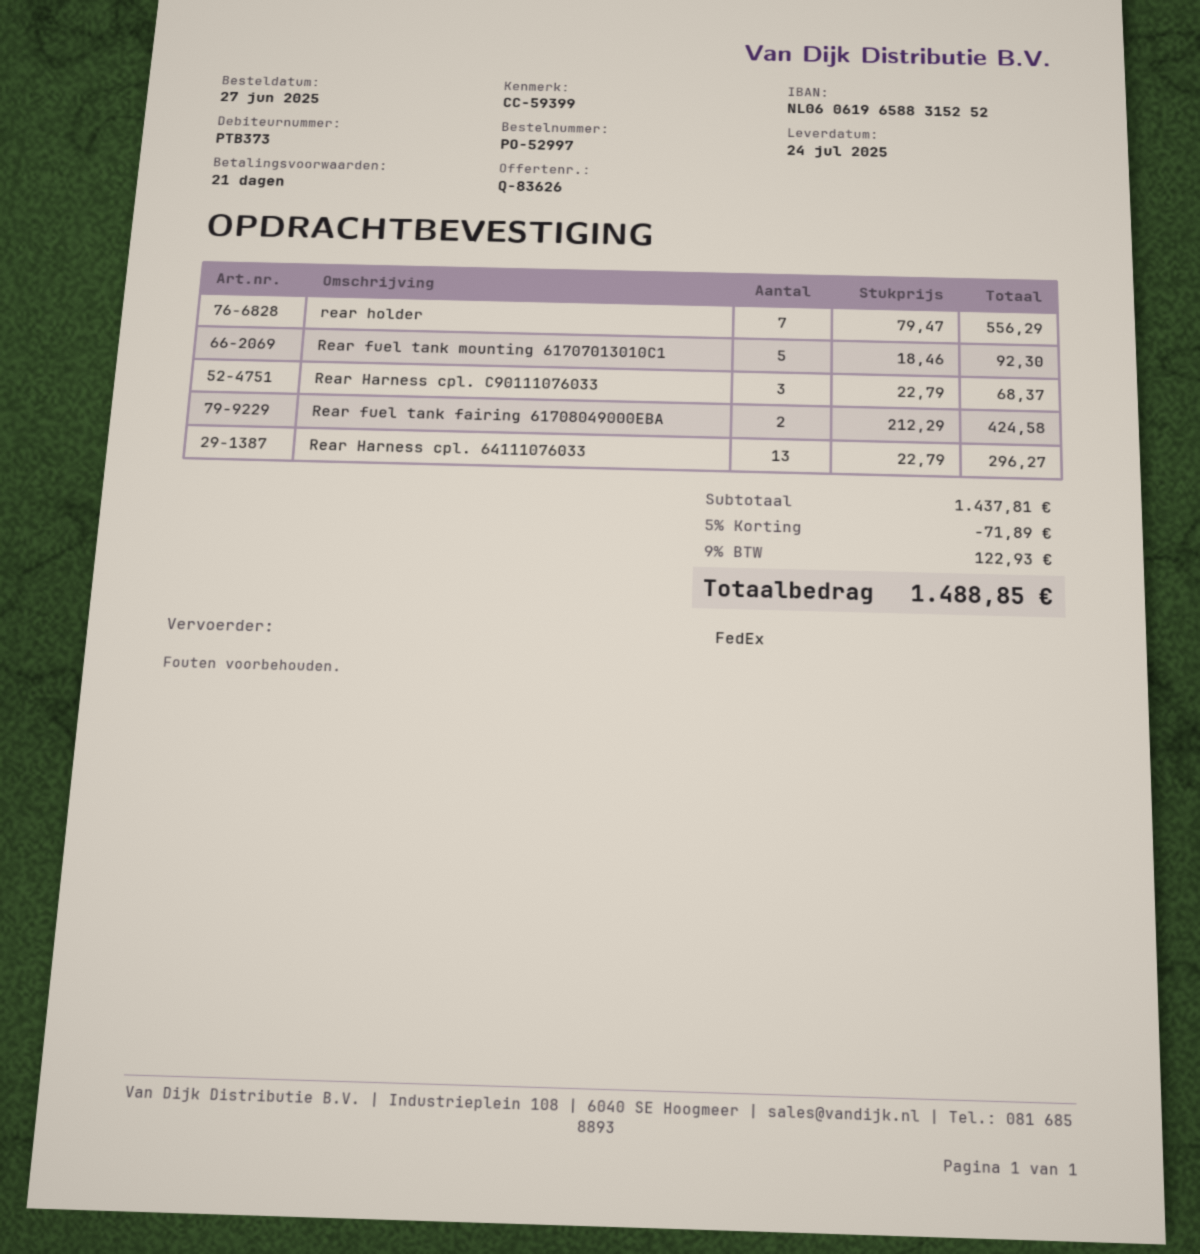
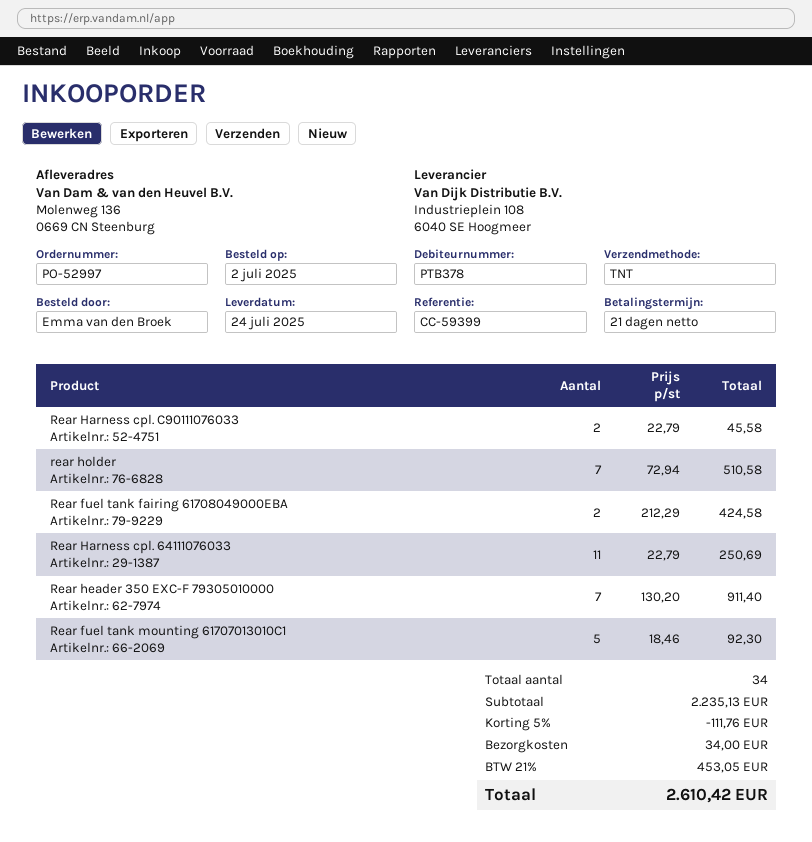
order date: 2025-06-27 -> 2025-07-02
customer number: PTB373 -> PTB378
shipping method: FedEx -> TNT
rear holder: 7 x 79.47 = 556.29 -> 7 x 72.94 = 510.58
Rear Harness cpl. C90111076033: 3 x 22.79 = 68.37 -> 2 x 22.79 = 45.58
Rear Harness cpl. 64111076033: 13 x 22.79 = 296.27 -> 11 x 22.79 = 250.69
Rear header 350 EXC-F 79305010000: none -> 7 x 130.20 = 911.40
subtotal: 1437.81 -> 2235.13
discount: 5% = 71.89 -> 5% = 111.76
shipping: none -> 34.00
tax: 9% = 122.93 -> 21% = 453.05
total: 1488.85 -> 2610.42

